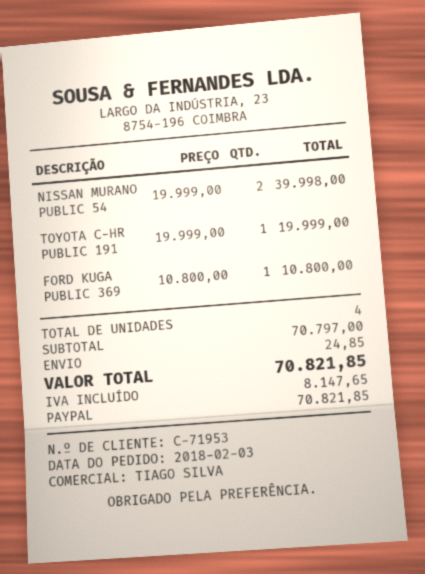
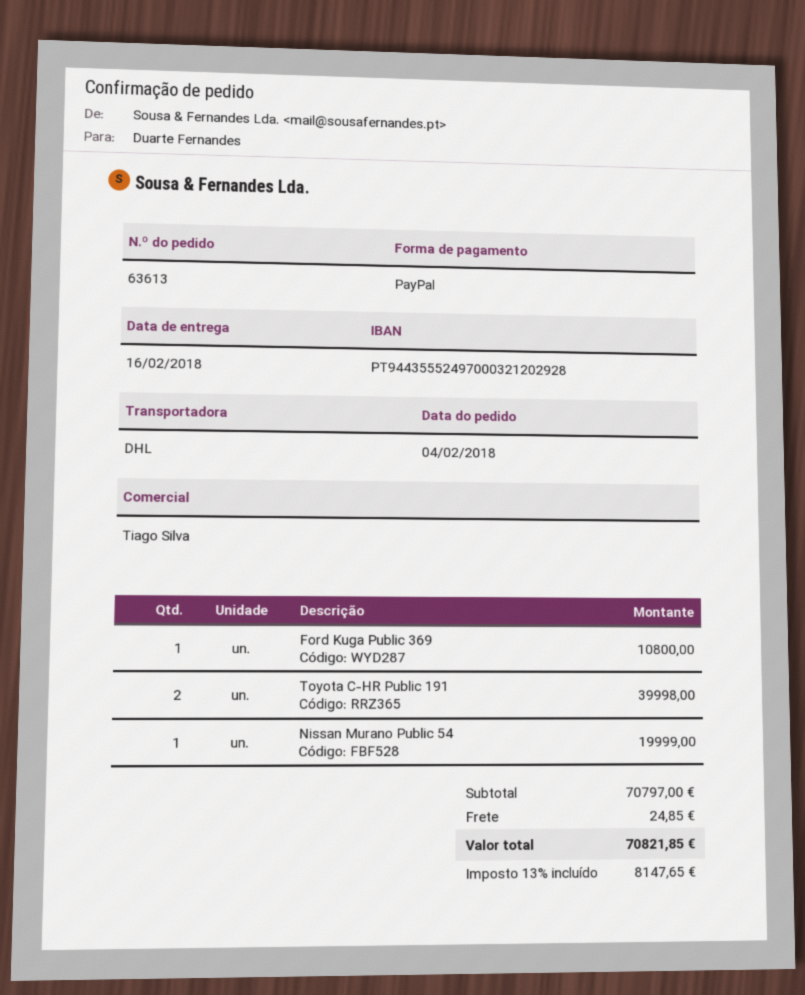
order date: 2018-02-03 -> 2018-02-04
NISSAN MURANO PUBLIC 54: 2 for 39998.00 -> 1 for 19999.00
TOYOTA C-HR PUBLIC 191: 1 for 19999.00 -> 2 for 39998.00

